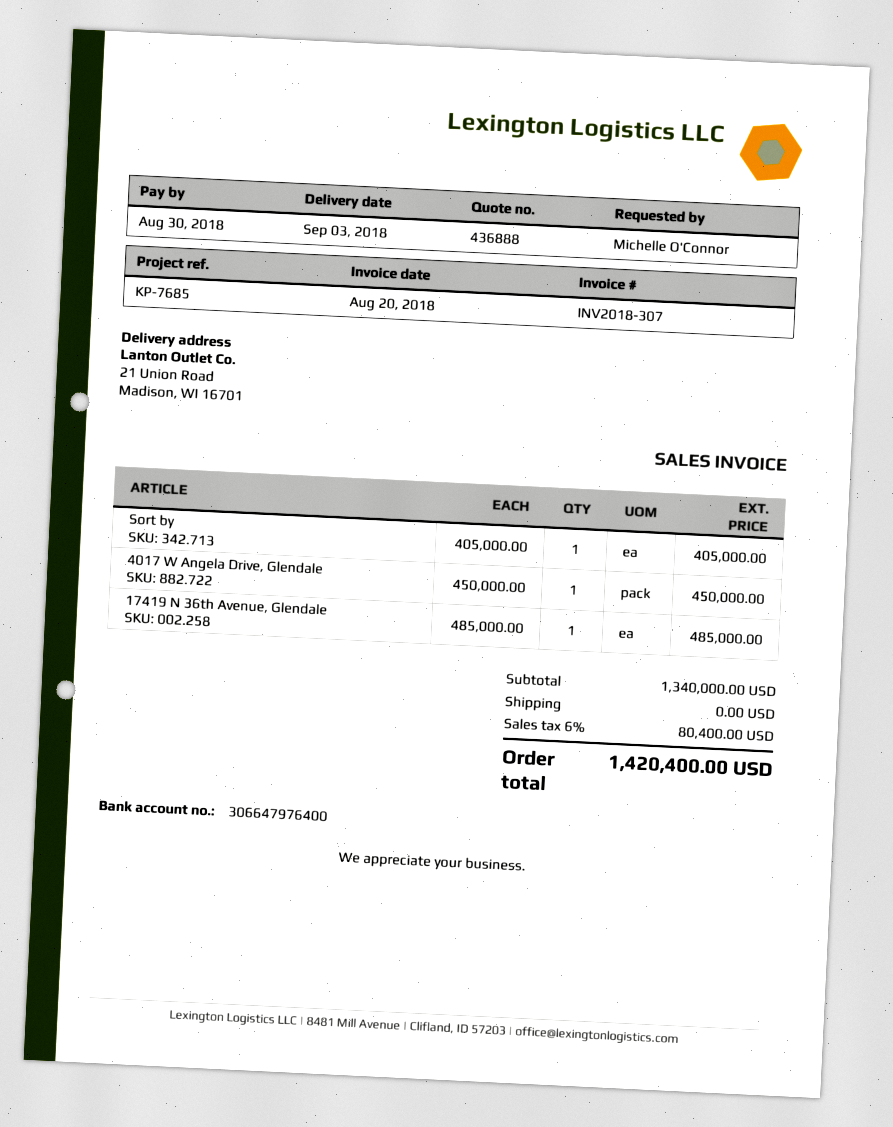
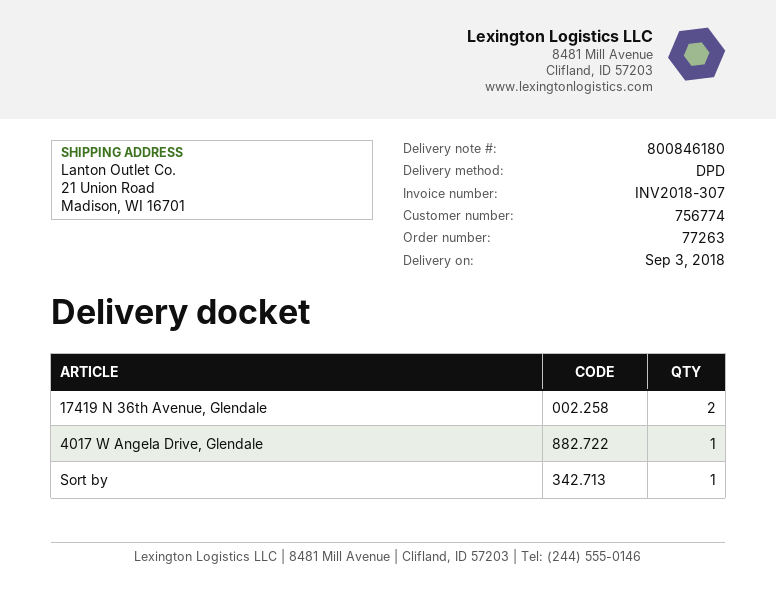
17419 N 36th Avenue, Glendale: 1 -> 2

